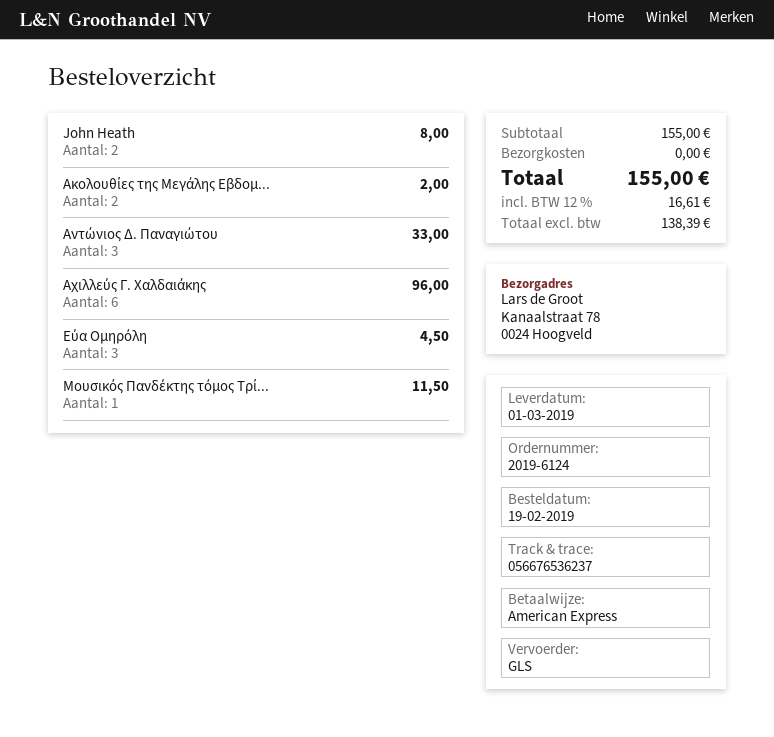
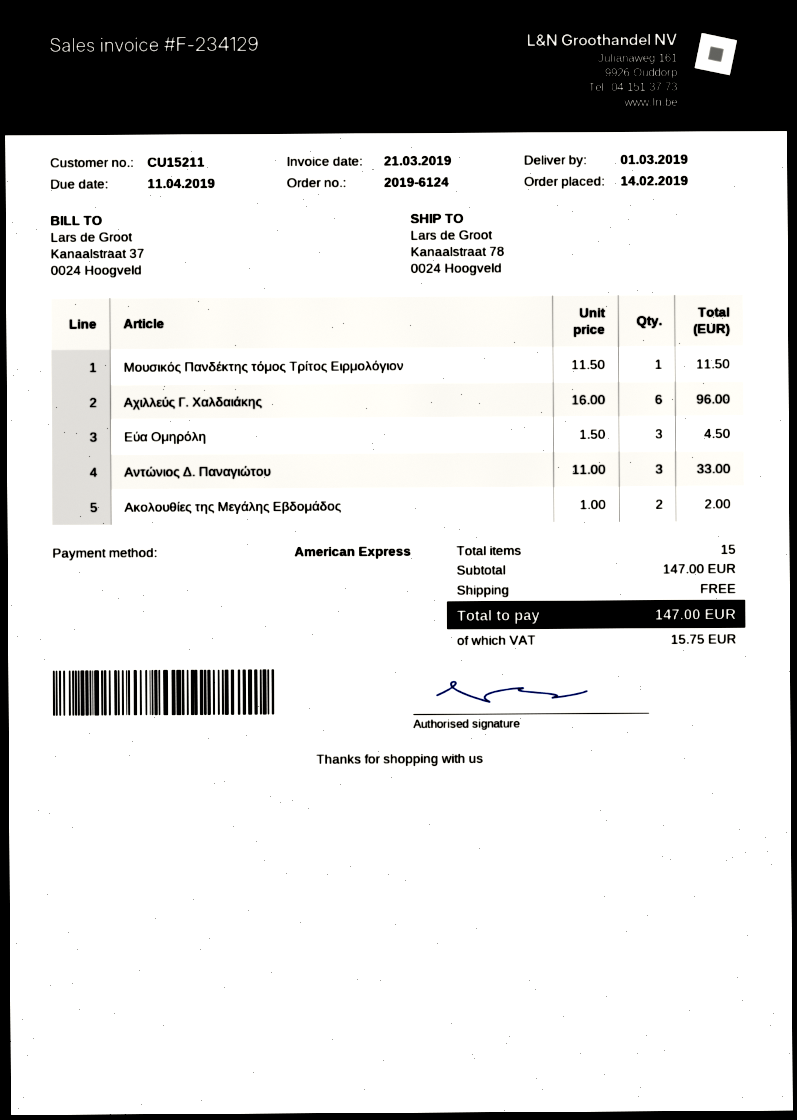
order date: 2019-02-19 -> 2019-02-14
John Heath: 2 for 8.00 -> none
subtotal: 155.00 -> 147.00
tax: 16.61 -> 15.75
total: 155.00 -> 147.00

